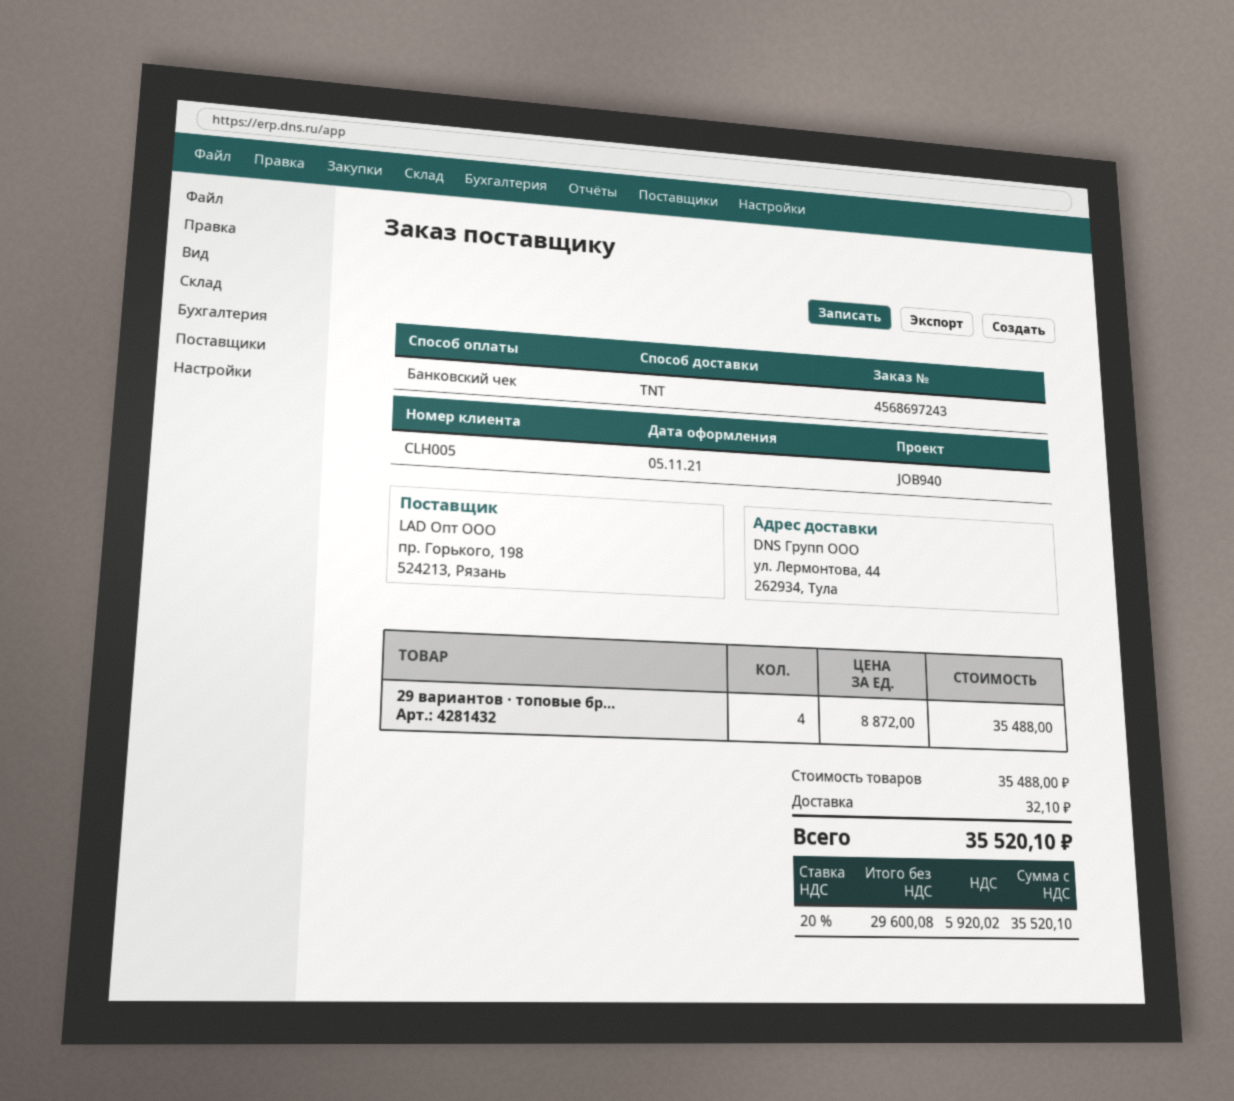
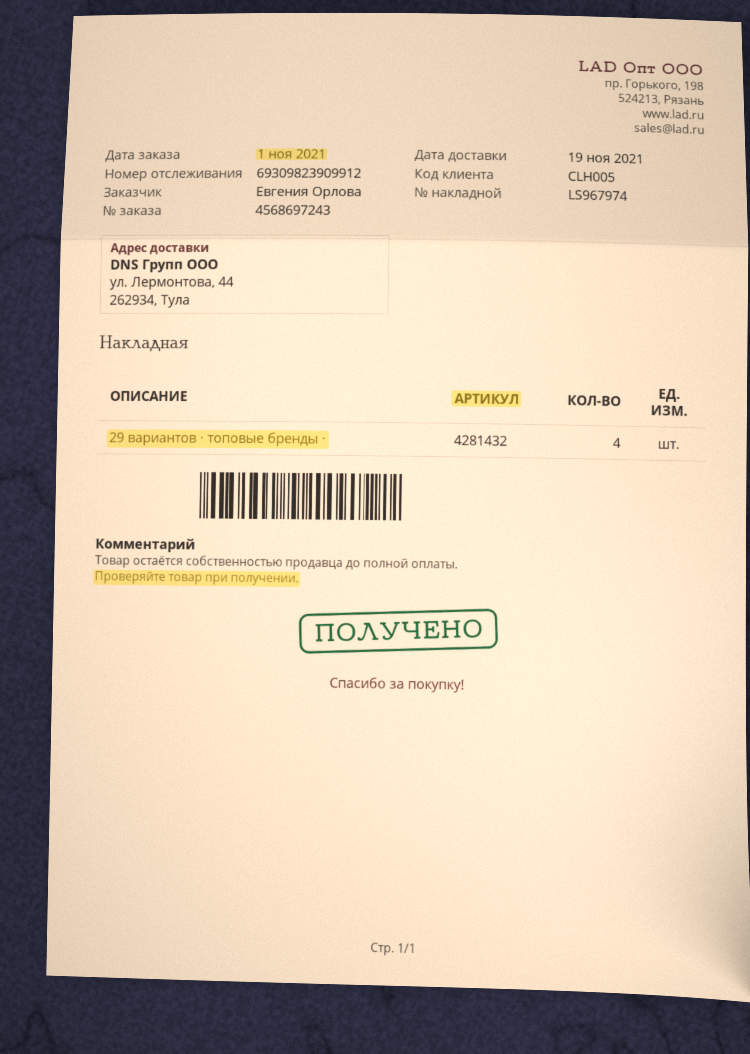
order date: 2021-11-05 -> 2021-11-01

